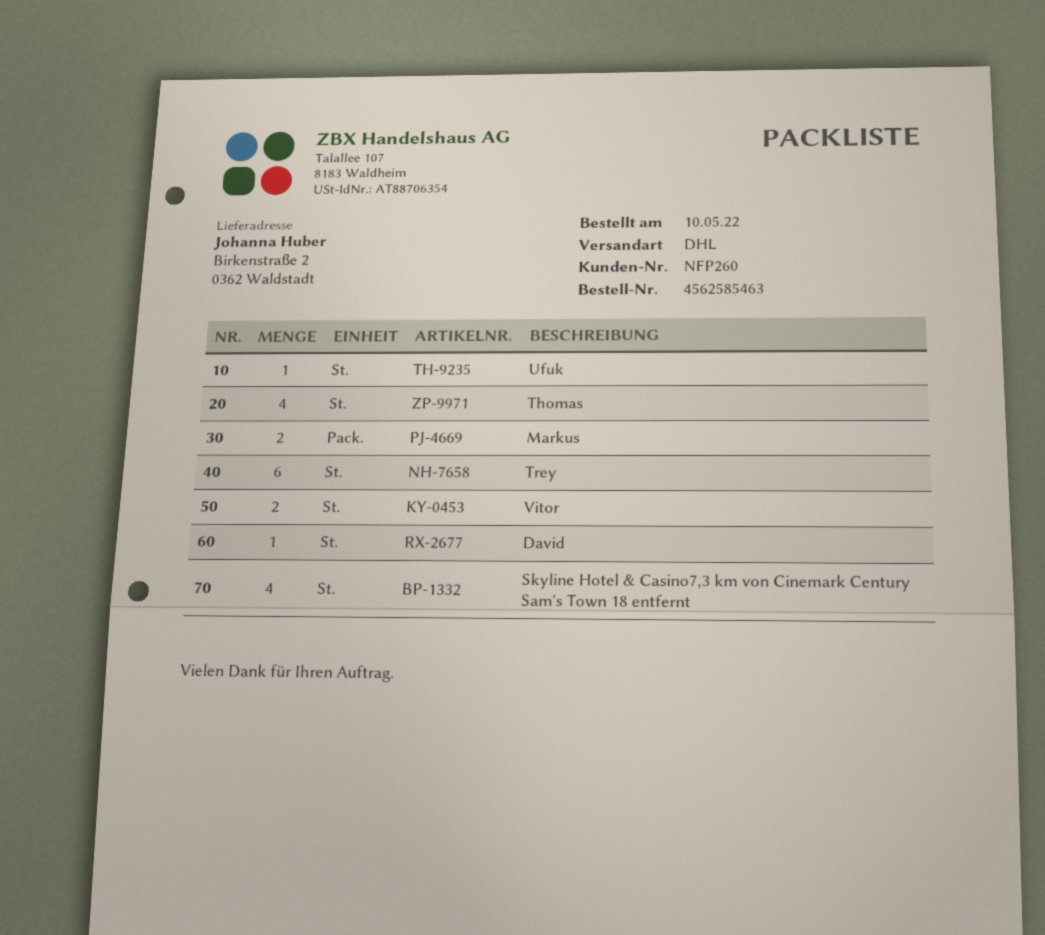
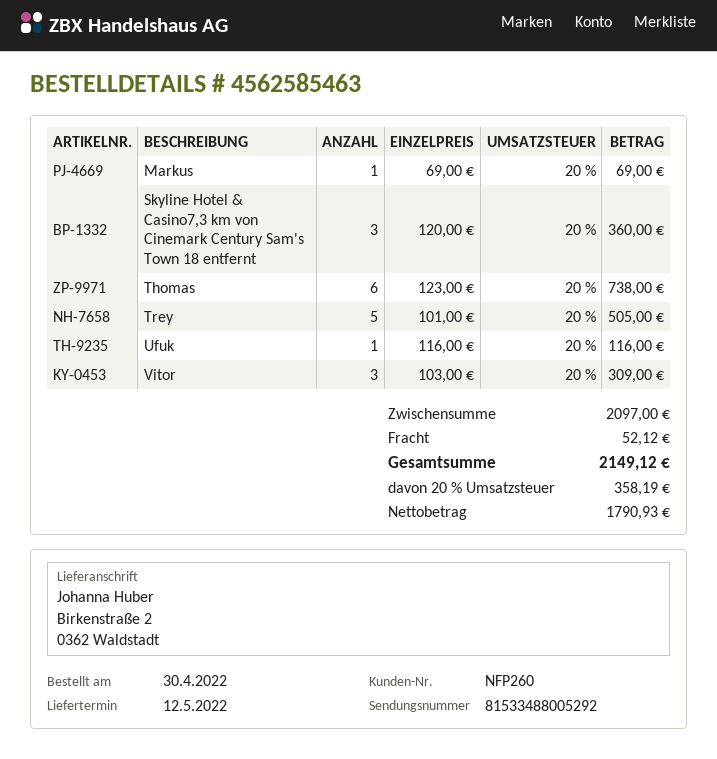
order date: 2022-05-10 -> 2022-04-30
Thomas: 4 -> 6
Markus: 2 -> 1
Trey: 6 -> 5
Vitor: 2 -> 3
David: 1 -> none
Skyline Hotel & Casino7,3 km von Cinemark Century Sam's Town 18 entfernt: 4 -> 3

